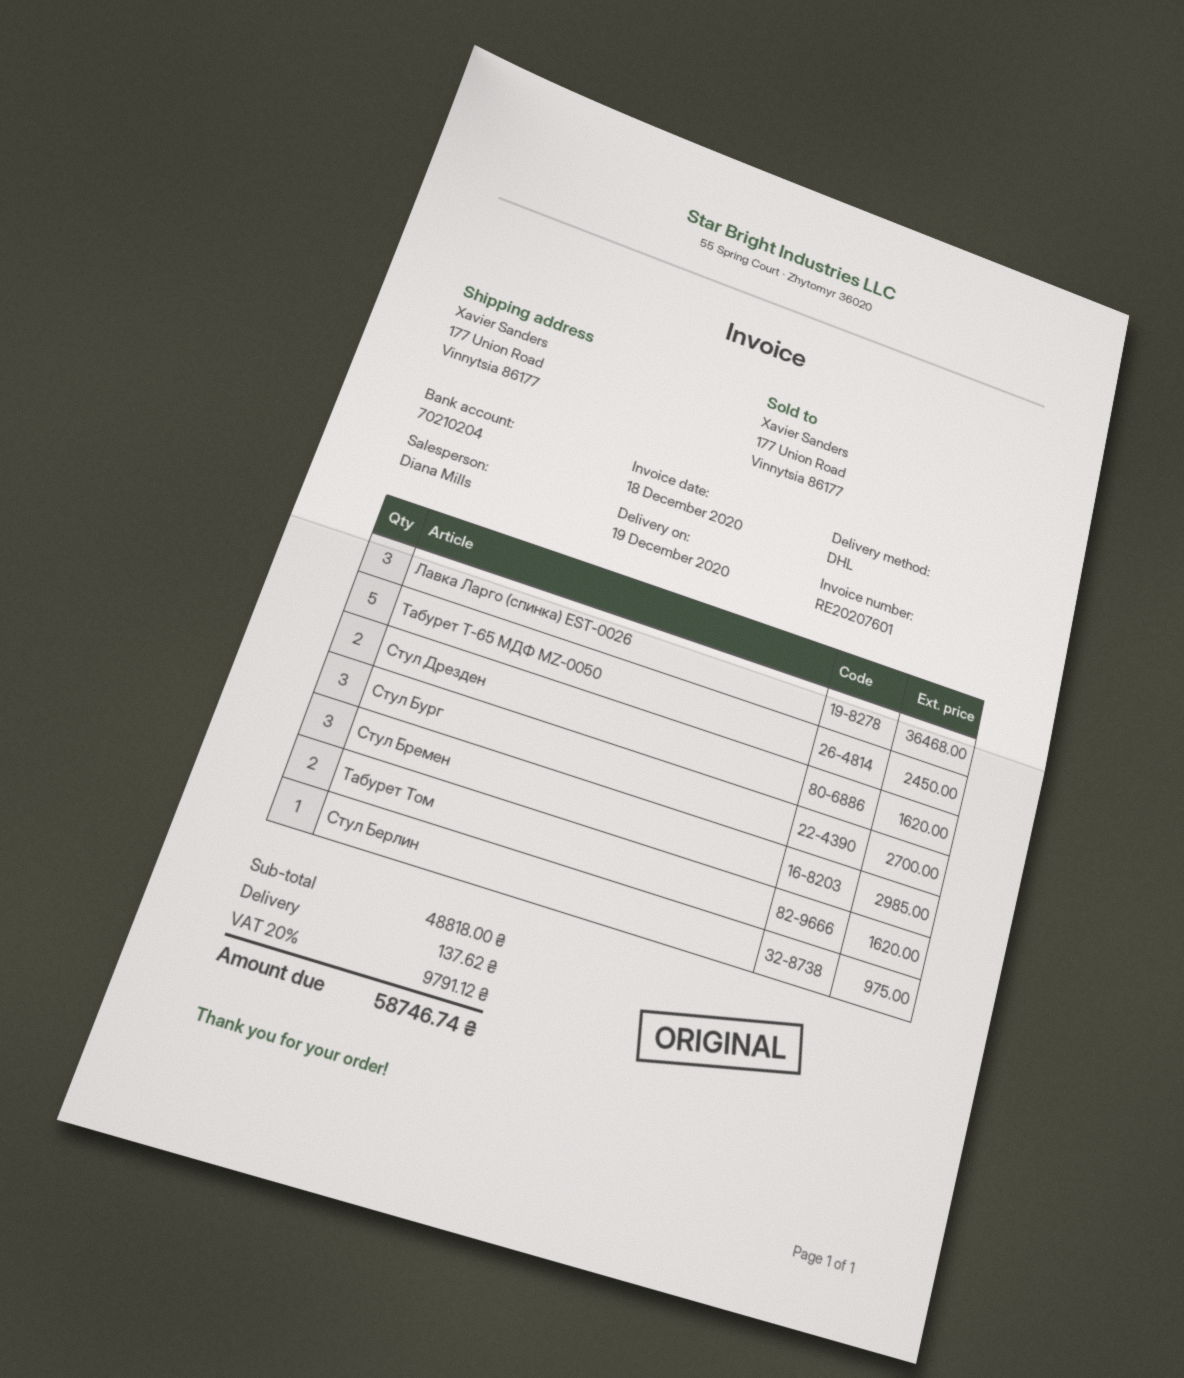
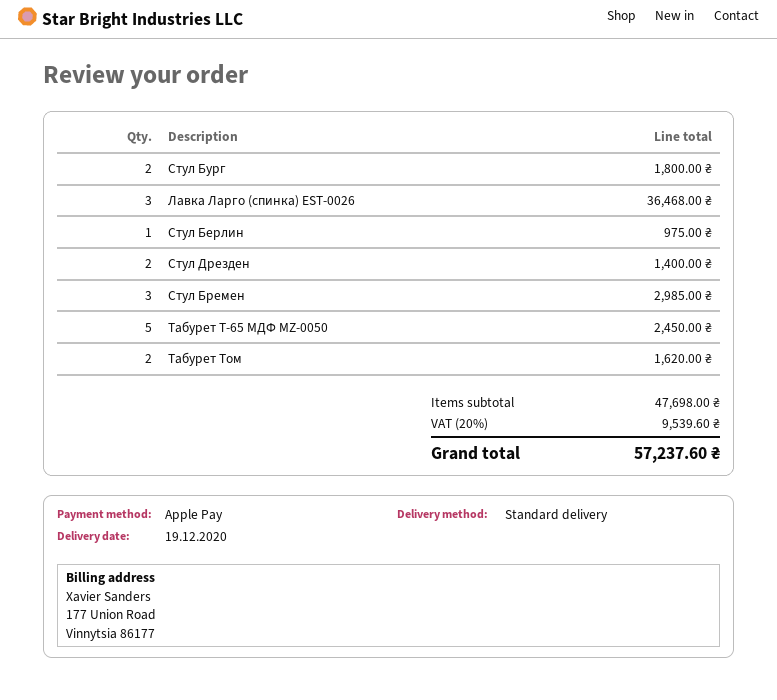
shipping method: DHL -> standard
Стул Дрезден: 2 for 1620.00 -> 2 for 1400.00
Стул Бург: 3 for 2700.00 -> 2 for 1800.00
subtotal: 48818.00 -> 47698.00
shipping: 137.62 -> none
tax: 20% = 9791.12 -> 20% = 9539.60
total: 58746.74 -> 57237.60

